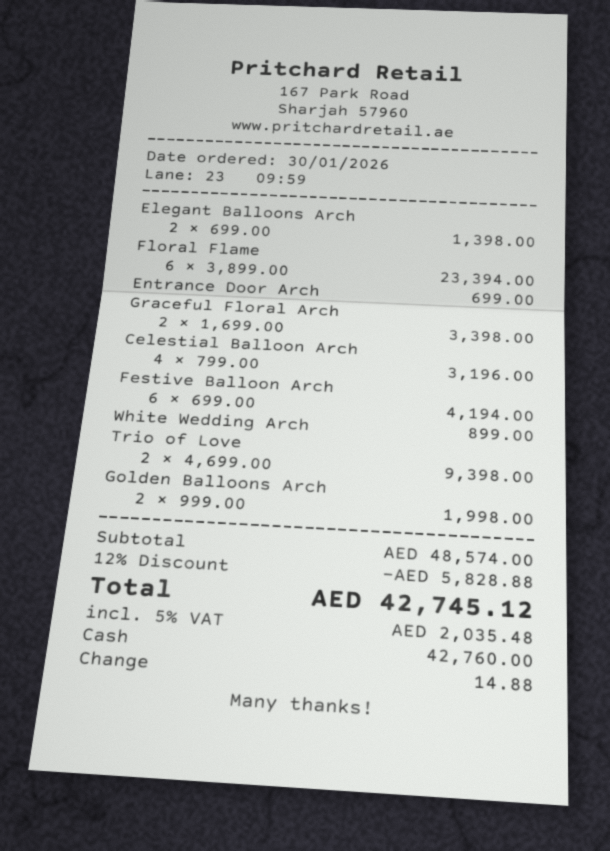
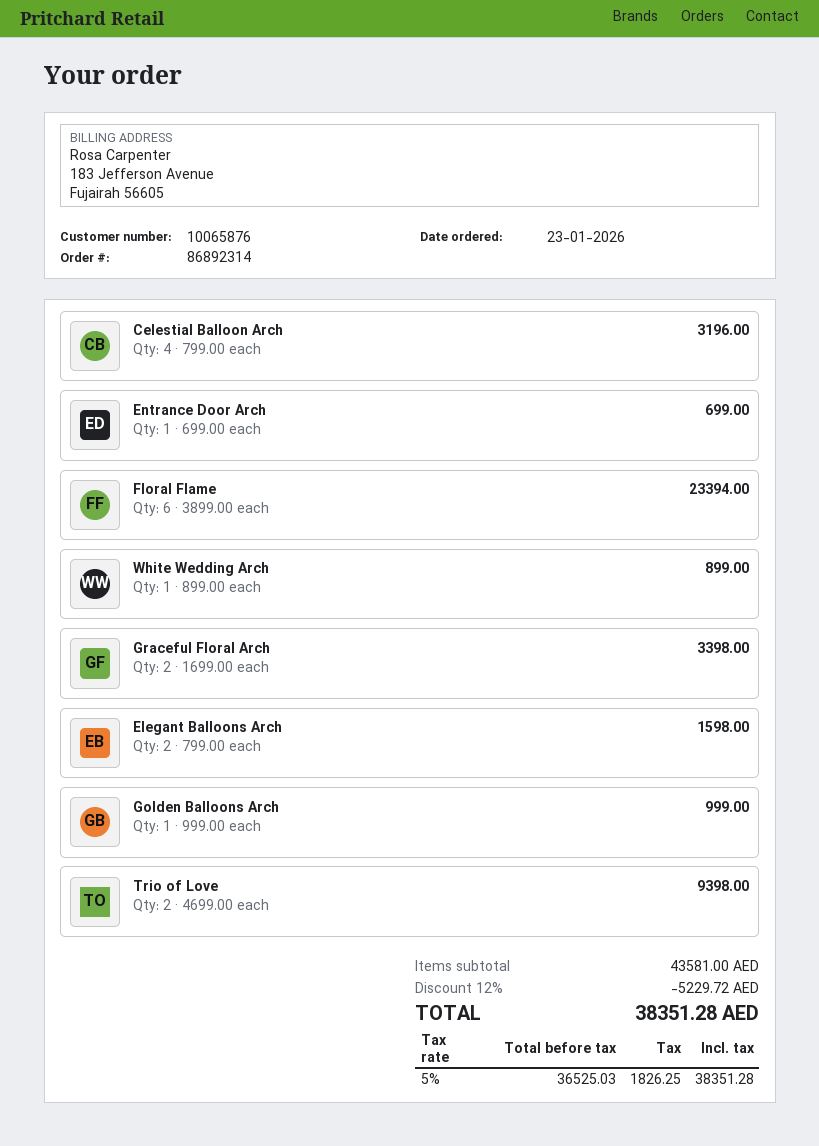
order date: 2026-01-30 -> 2026-01-23
Elegant Balloons Arch: 2 x 699.00 = 1398.00 -> 2 x 799.00 = 1598.00
Festive Balloon Arch: 6 x 699.00 = 4194.00 -> none
Golden Balloons Arch: 2 x 999.00 = 1998.00 -> 1 x 999.00 = 999.00
subtotal: 48574.00 -> 43581.00
discount: 12% = 5828.88 -> 12% = 5229.72
tax: 5% = 2035.48 -> 5% = 1826.25
total: 42745.12 -> 38351.28

